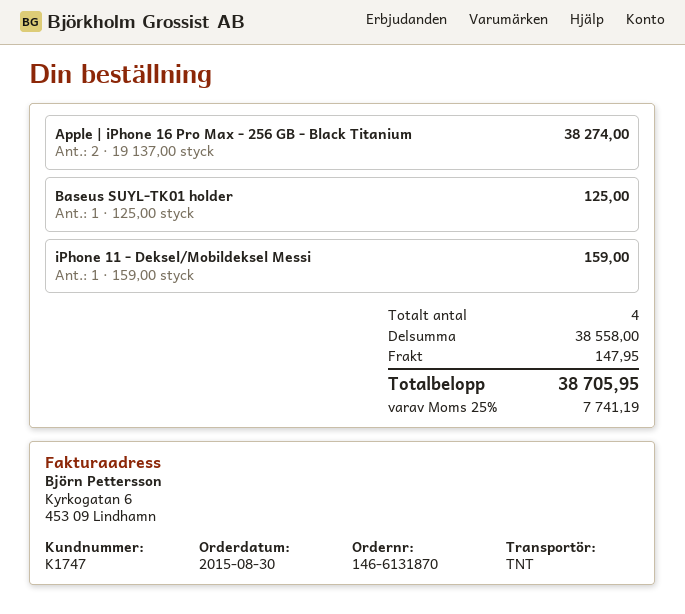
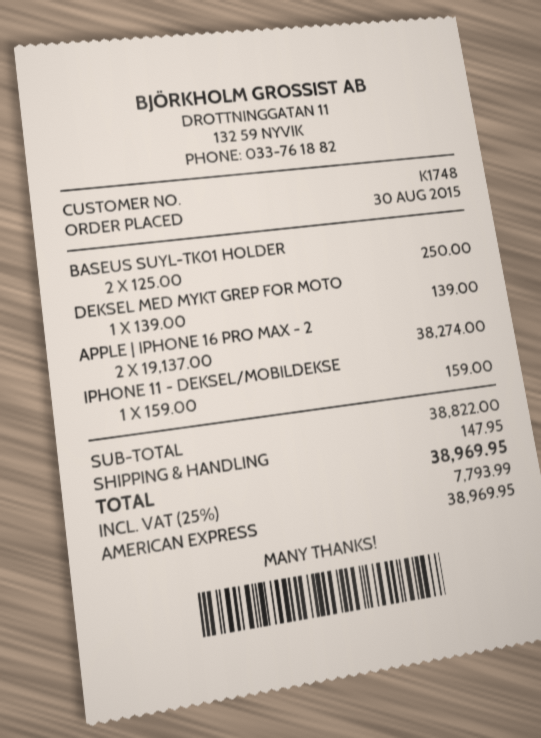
customer number: K1747 -> K1748
Baseus SUYL-TK01 holder: 1 x 125.00 = 125.00 -> 2 x 125.00 = 250.00
DEKSEL MED MYKT GREP FOR MOTO: none -> 1 x 139.00 = 139.00
subtotal: 38558.00 -> 38822.00
tax: 25% = 7741.19 -> 25% = 7793.99
total: 38705.95 -> 38969.95

